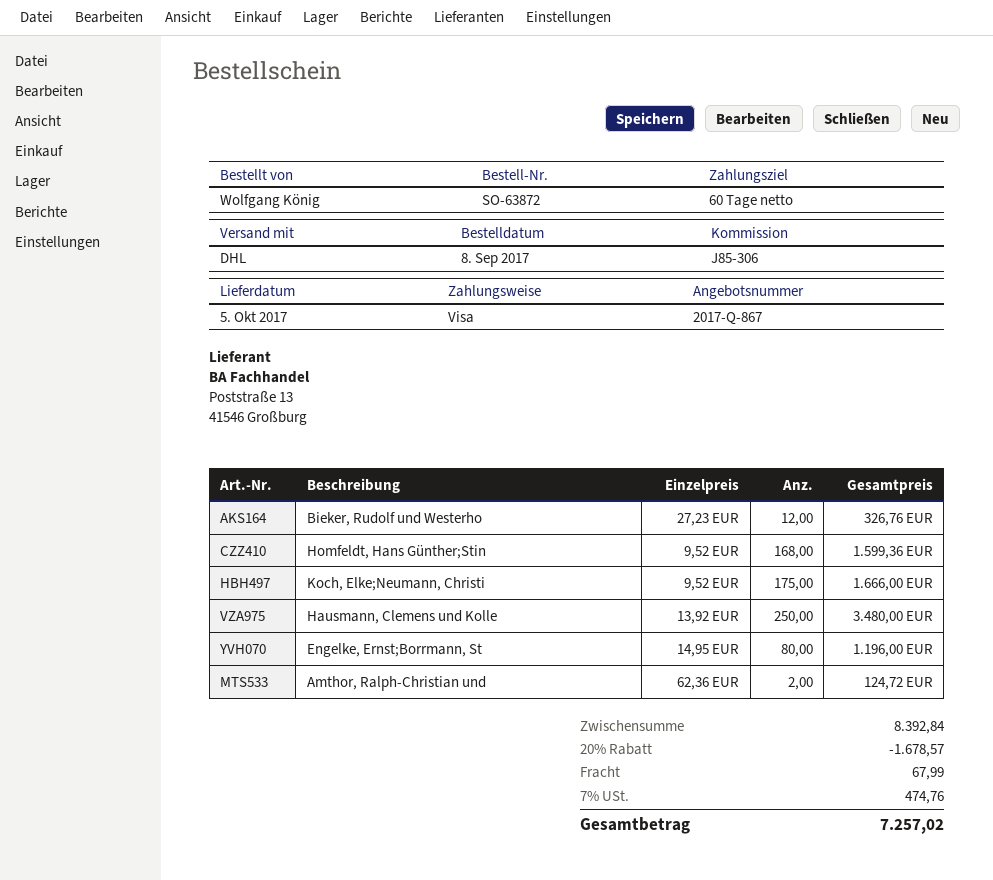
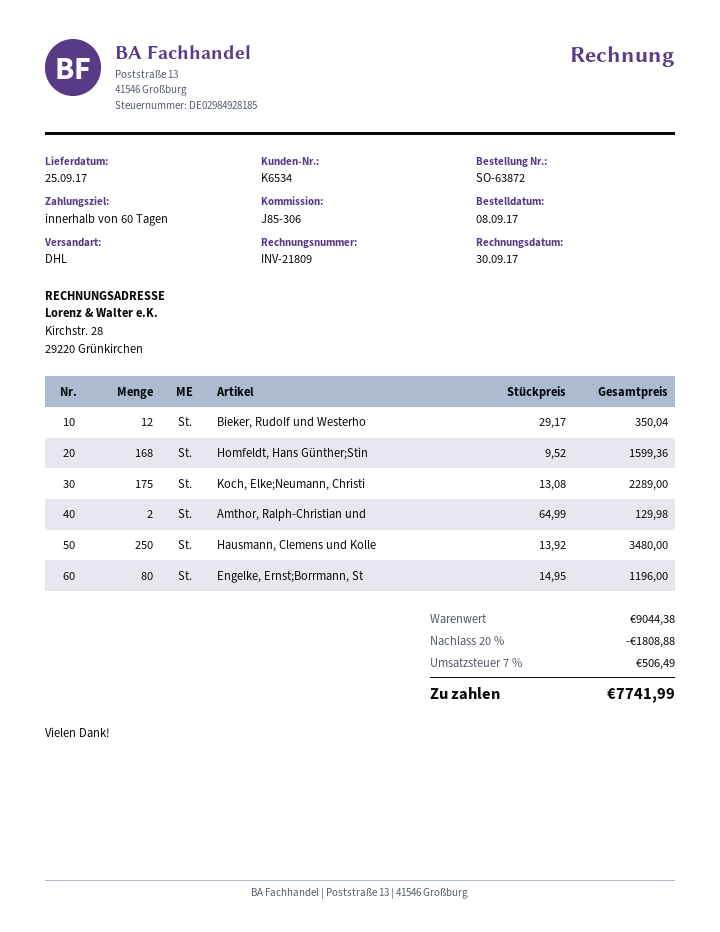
delivery date: 2017-10-05 -> 2017-09-25
Bieker, Rudolf und Westerho: 12 x 27.23 = 326.76 -> 12 x 29.17 = 350.04
Koch, Elke;Neumann, Christi: 175 x 9.52 = 1666.00 -> 175 x 13.08 = 2289.00
Amthor, Ralph-Christian und: 2 x 62.36 = 124.72 -> 2 x 64.99 = 129.98
subtotal: 8392.84 -> 9044.38
discount: 20% = 1678.57 -> 20% = 1808.88
shipping: 67.99 -> none
tax: 7% = 474.76 -> 7% = 506.49
total: 7257.02 -> 7741.99

